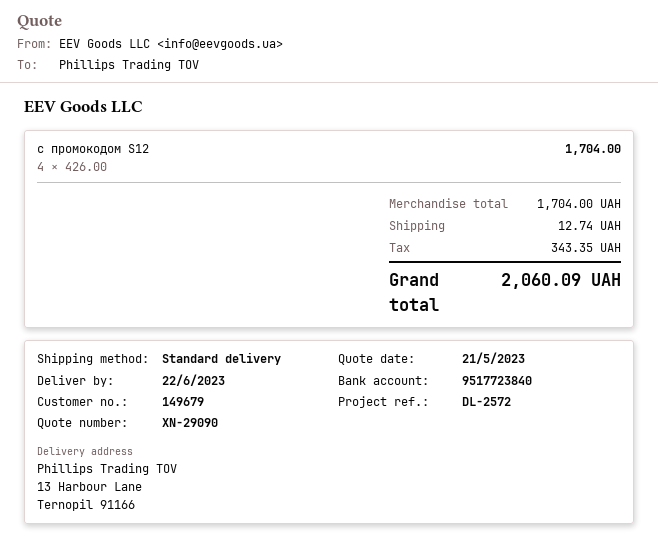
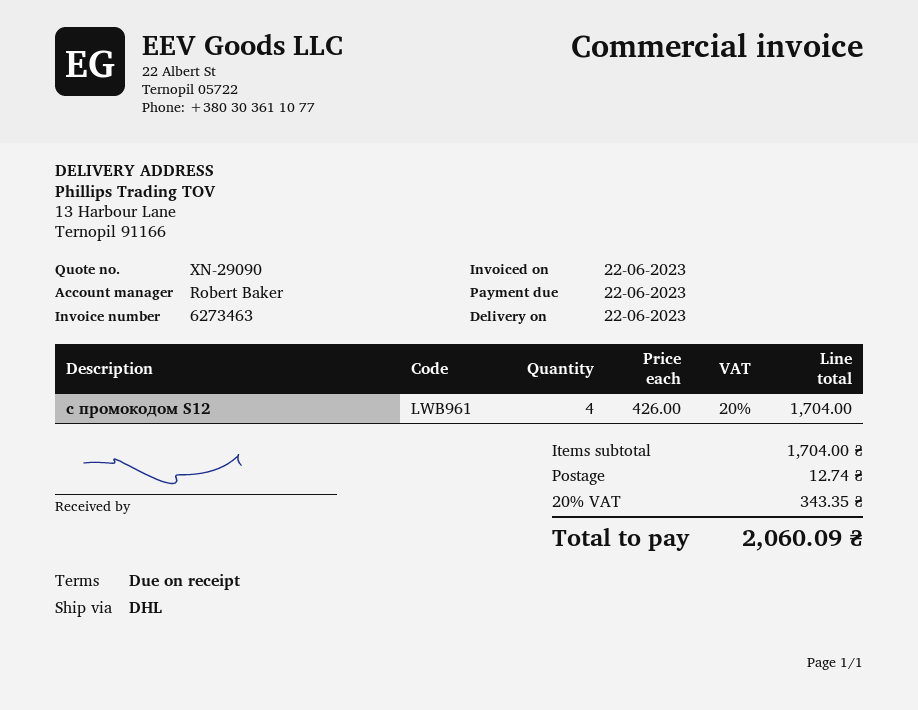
shipping method: standard -> DHL

